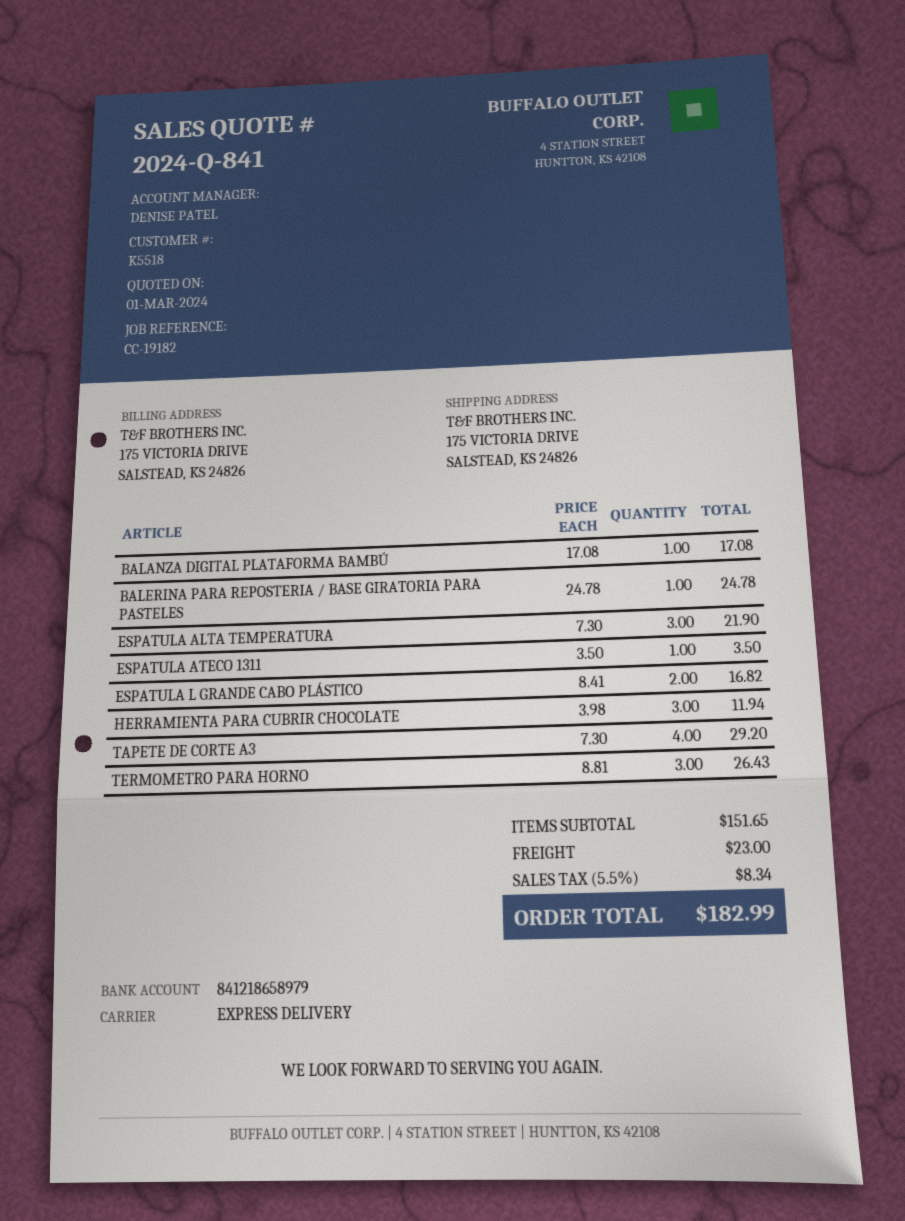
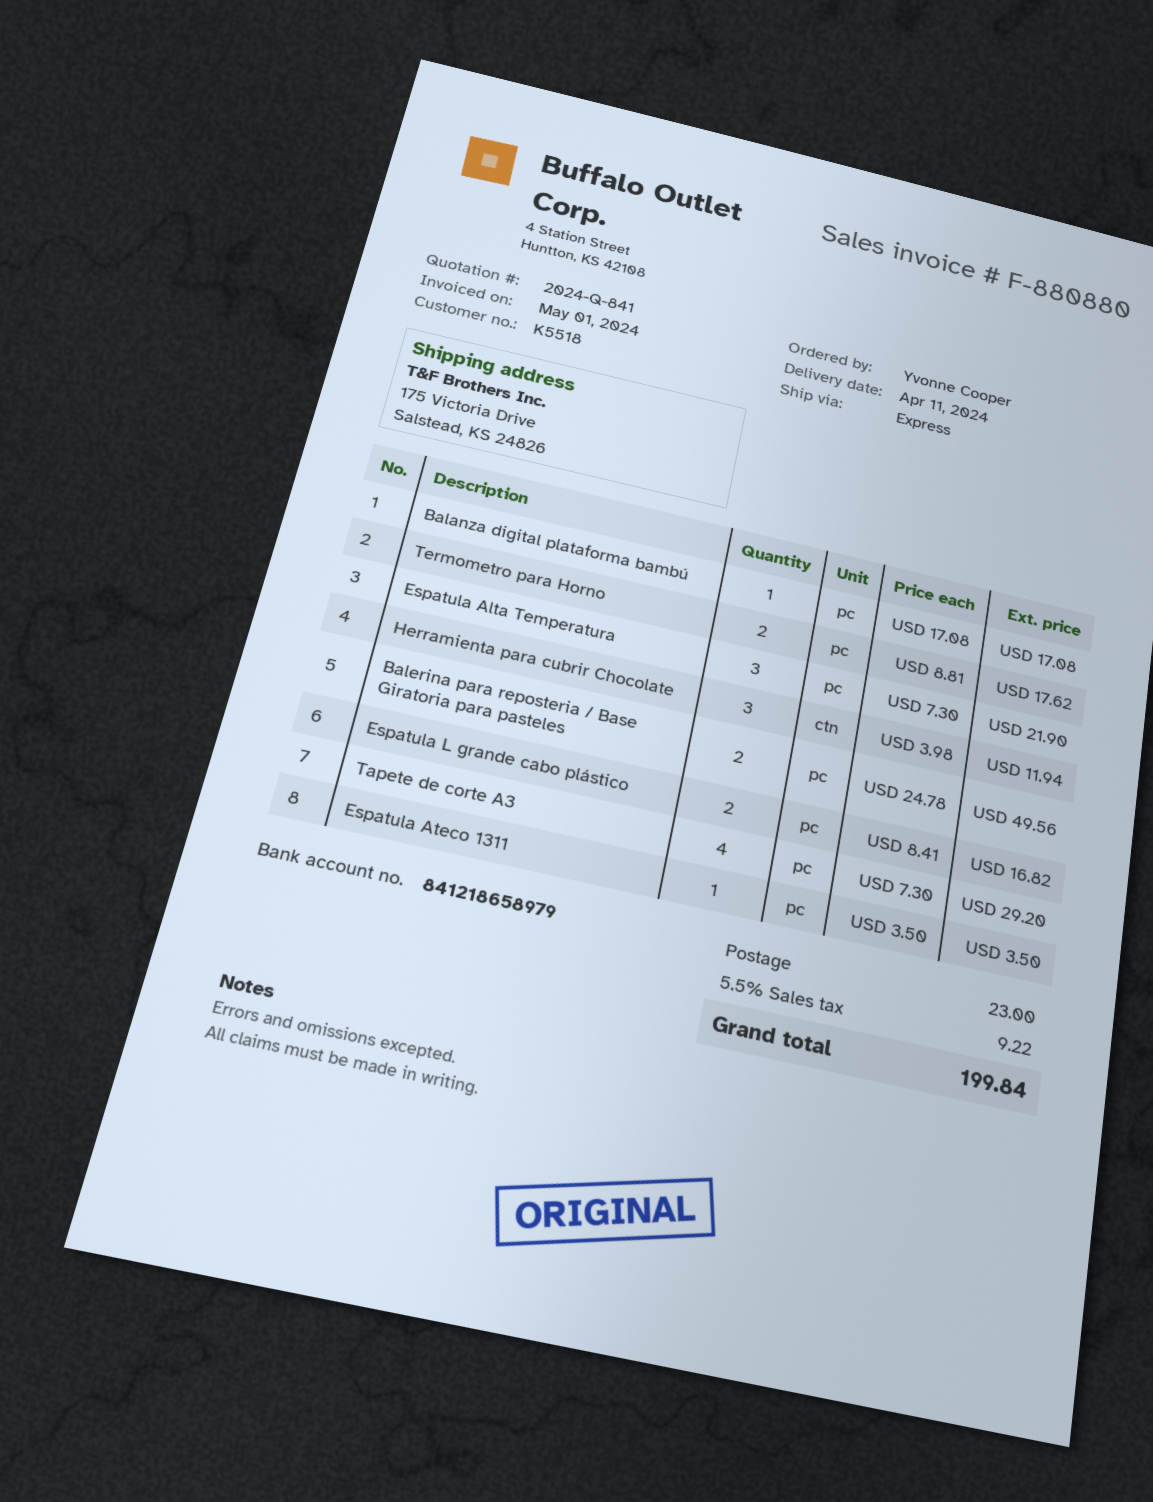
BALERINA PARA REPOSTERIA / BASE GIRATORIA PARA PASTELES: 1 x 24.78 = 24.78 -> 2 x 24.78 = 49.56
TERMOMETRO PARA HORNO: 3 x 8.81 = 26.43 -> 2 x 8.81 = 17.62
tax: 5.5% = 8.34 -> 5.5% = 9.22
total: 182.99 -> 199.84

